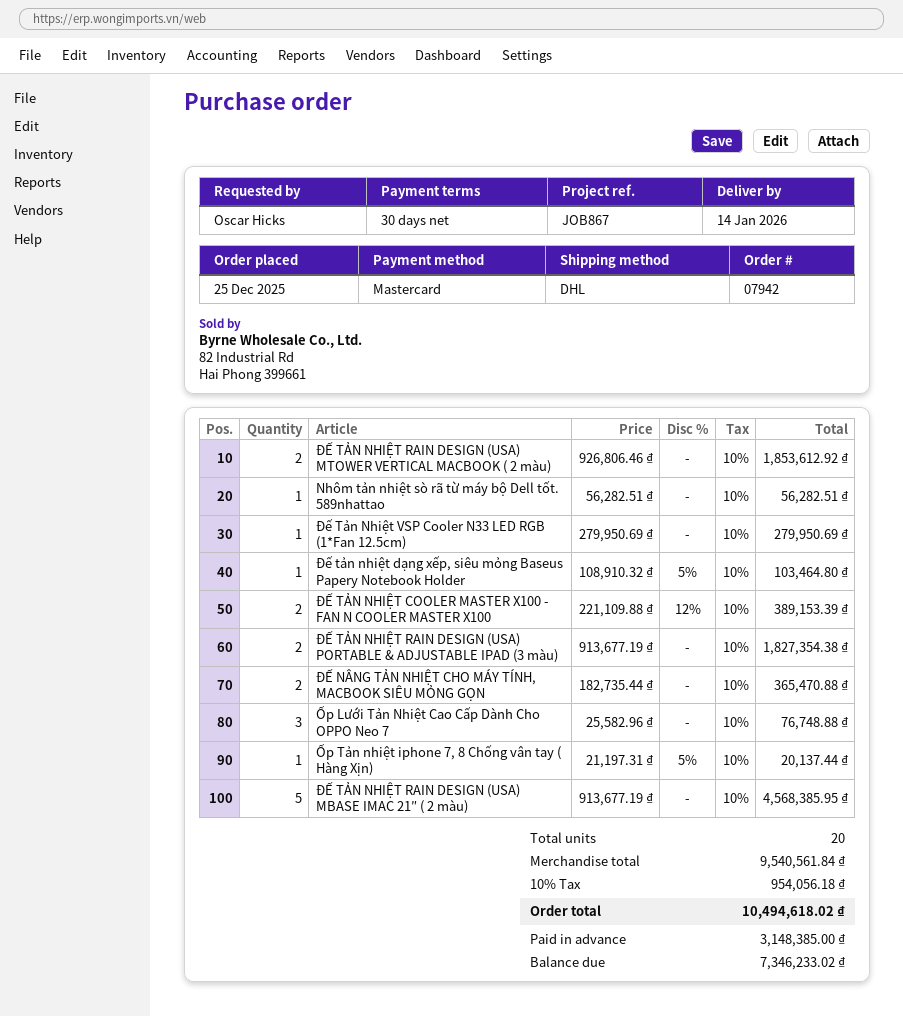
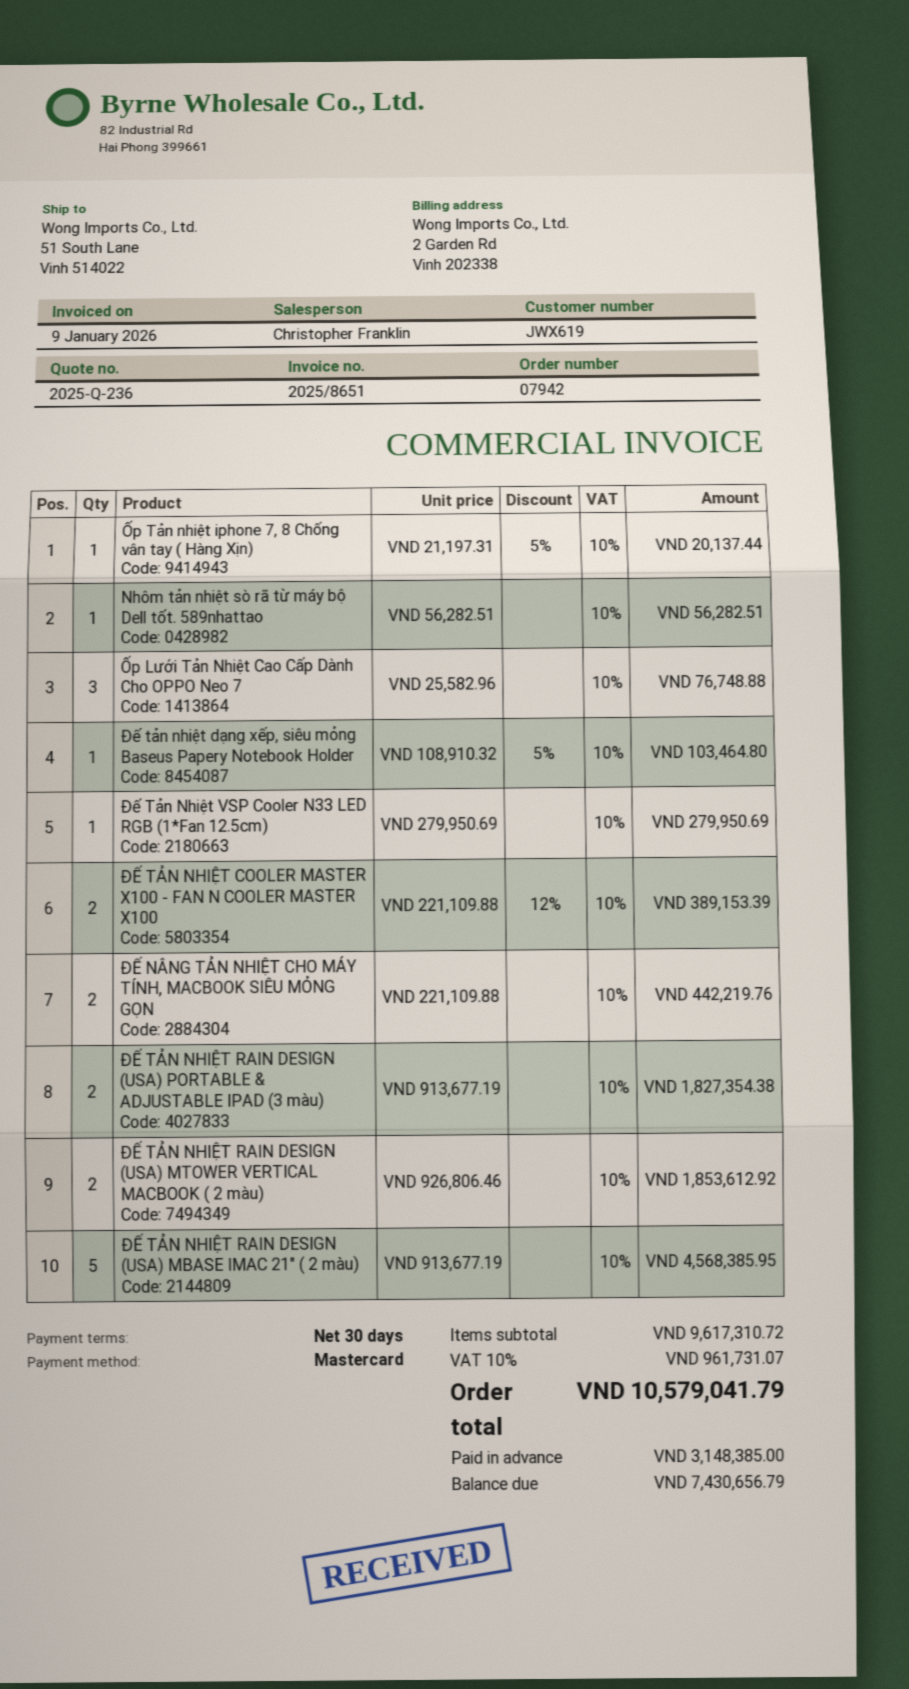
ĐẾ NÂNG TẢN NHIỆT CHO MÁY TÍNH, MACBOOK SIÊU MỎNG GỌN: 2 x 182735.44 = 365470.88 -> 2 x 221109.88 = 442219.76
subtotal: 9540561.84 -> 9617310.72
tax: 10% = 954056.18 -> 10% = 961731.07
total: 10494618.02 -> 10579041.79
balance: 7346233.02 -> 7430656.79

